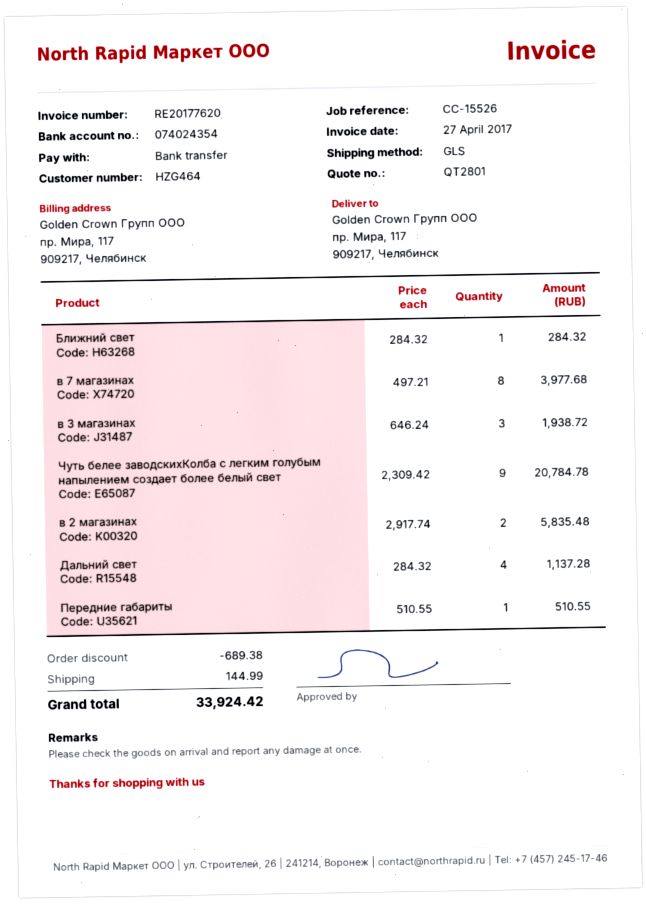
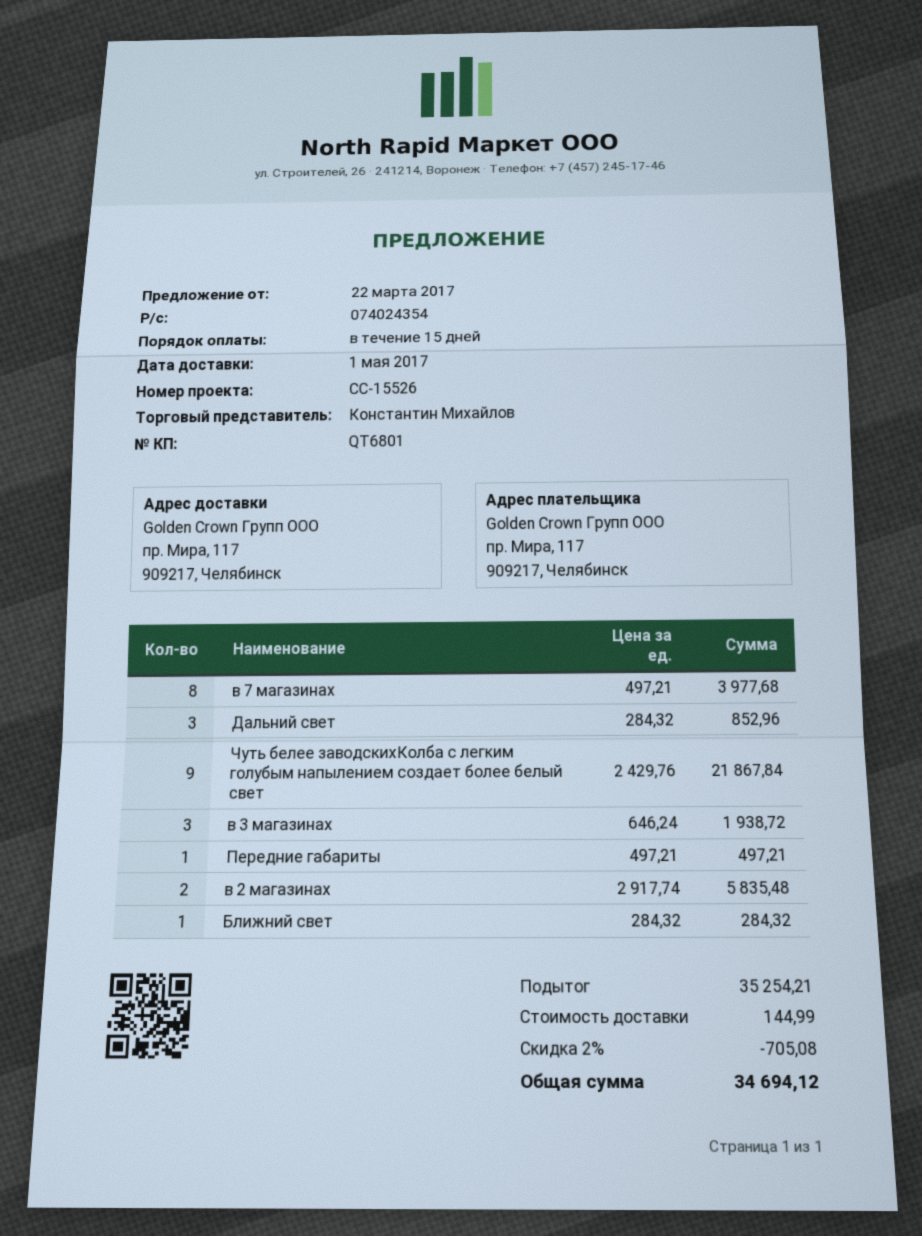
quote number: QT2801 -> QT6801
Чуть белее заводскихКолба с легким голубым напылением создает более белый свет: 9 x 2309.42 = 20784.78 -> 9 x 2429.76 = 21867.84
Дальний свет: 4 x 284.32 = 1137.28 -> 3 x 284.32 = 852.96
Передние габариты: 1 x 510.55 = 510.55 -> 1 x 497.21 = 497.21
discount: 689.38 -> 705.08
total: 33924.42 -> 34694.12

